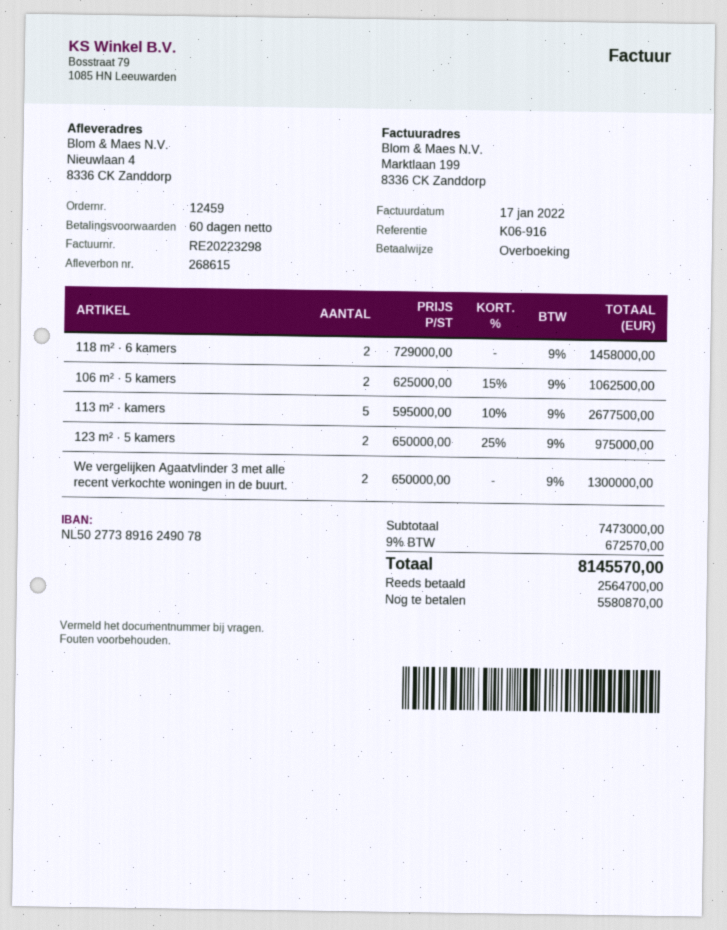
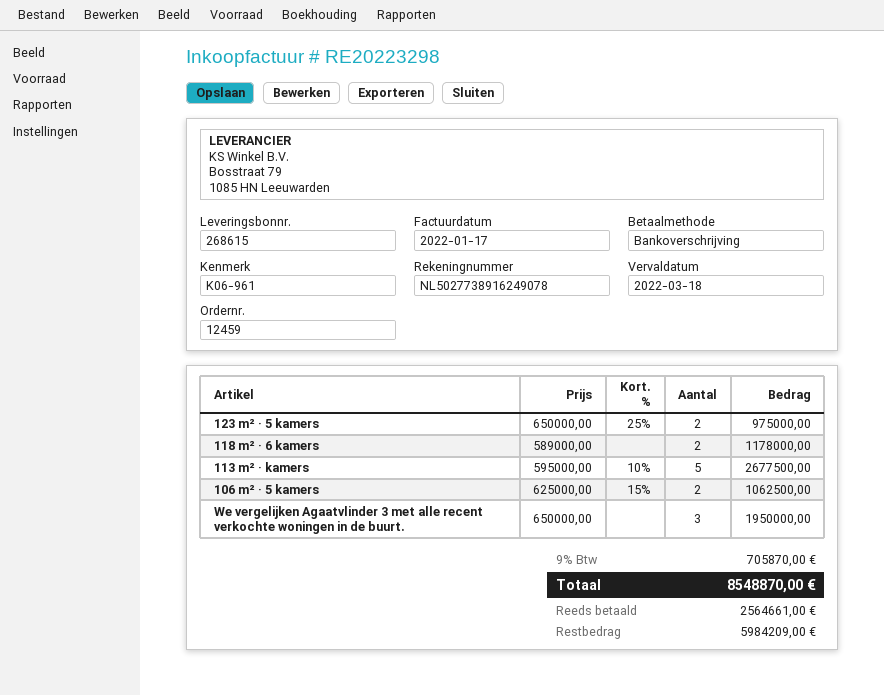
reference: K06-916 -> K06-961
118 m² · 6 kamers: 2 x 729000.00 = 1458000.00 -> 2 x 589000.00 = 1178000.00
We vergelijken Agaatvlinder 3 met alle recent verkochte woningen in de buurt.: 2 x 650000.00 = 1300000.00 -> 3 x 650000.00 = 1950000.00
tax: 9% = 672570.00 -> 9% = 705870.00
total: 8145570.00 -> 8548870.00
deposit: 2564700.00 -> 2564661.00
balance: 5580870.00 -> 5984209.00

